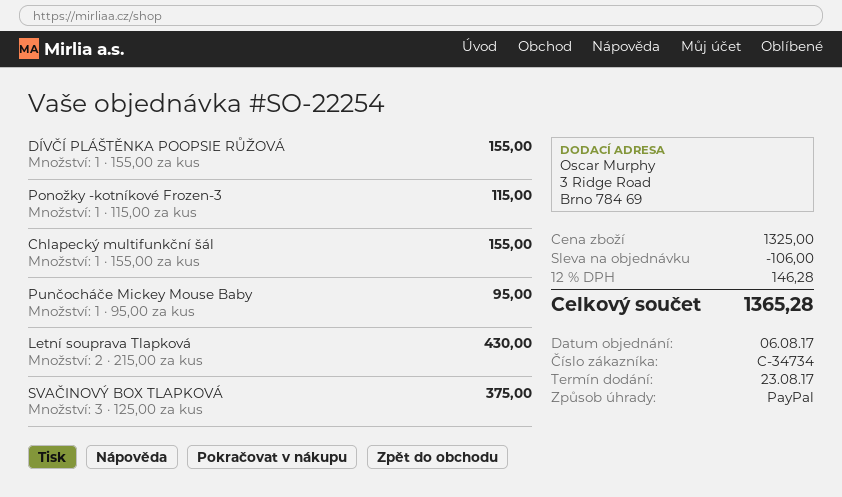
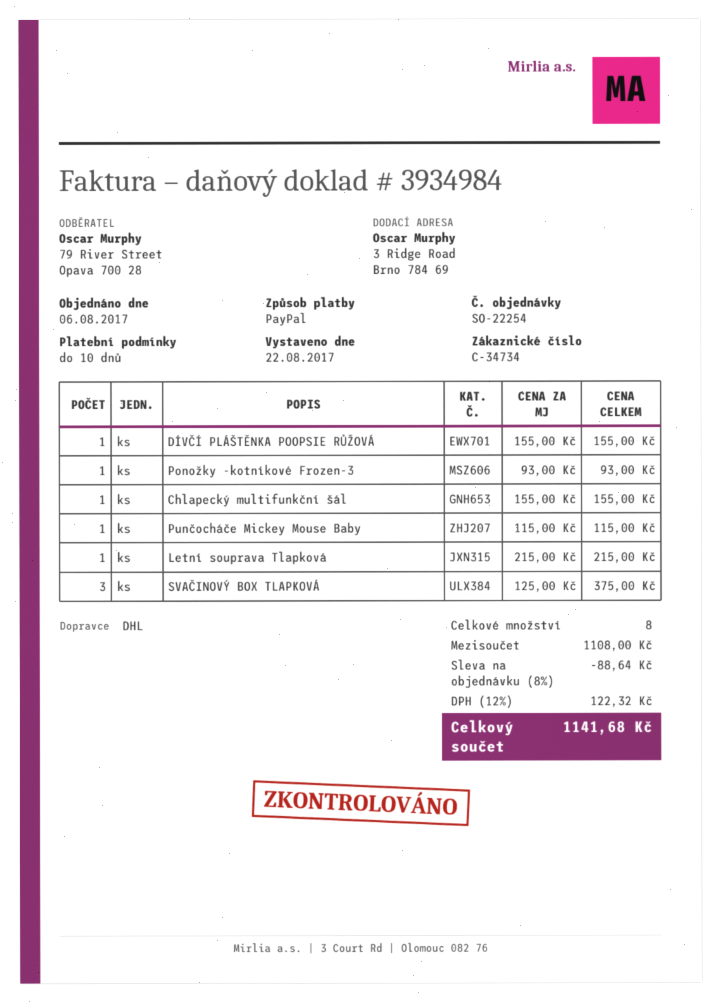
Ponožky -kotníkové Frozen-3: 1 x 115.00 = 115.00 -> 1 x 93.00 = 93.00
Punčocháče Mickey Mouse Baby: 1 x 95.00 = 95.00 -> 1 x 115.00 = 115.00
Letní souprava Tlapková: 2 x 215.00 = 430.00 -> 1 x 215.00 = 215.00
subtotal: 1325.00 -> 1108.00
discount: 106.00 -> 88.64
tax: 12% = 146.28 -> 12% = 122.32
total: 1365.28 -> 1141.68

